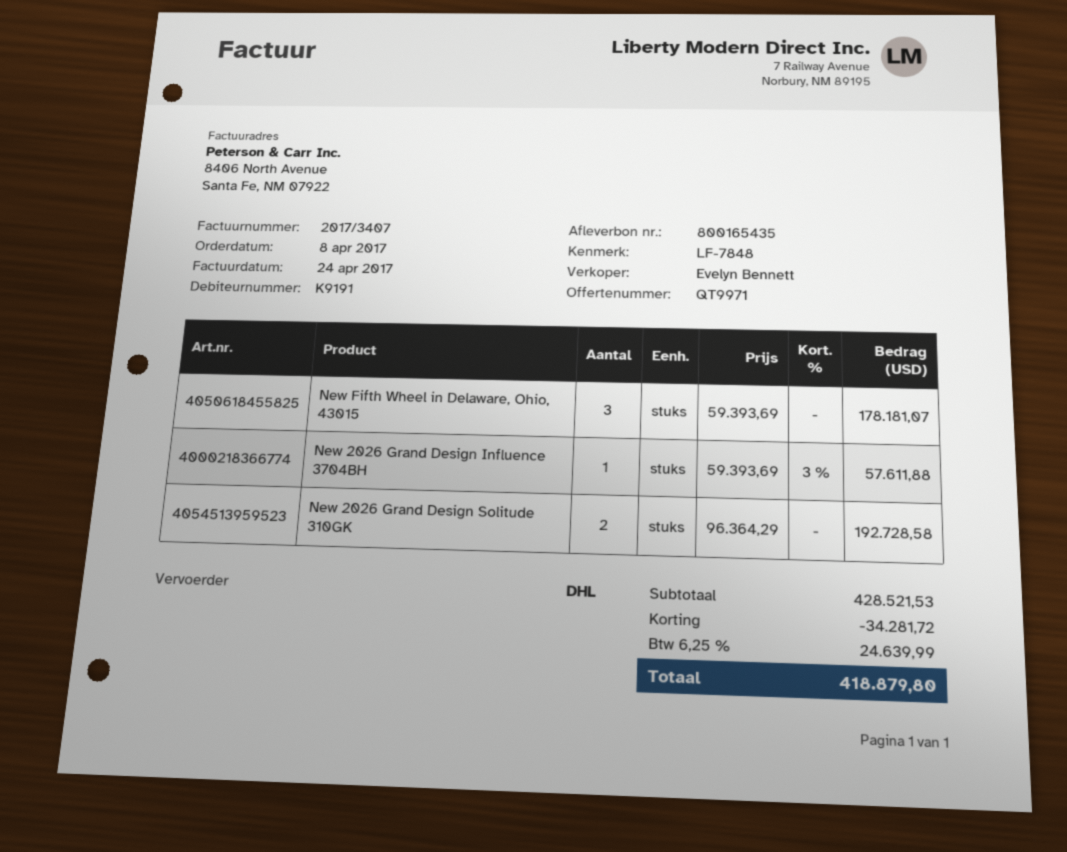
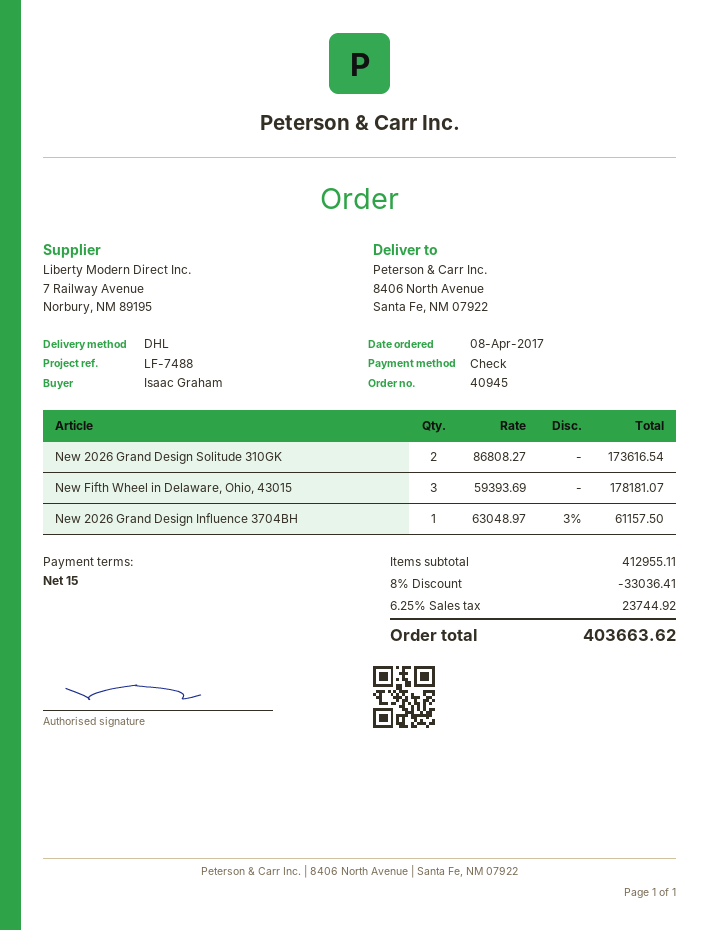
reference: LF-7848 -> LF-7488
New 2026 Grand Design Influence 3704BH: 1 x 59393.69 - 3% = 57611.88 -> 1 x 63048.97 - 3% = 61157.50
New 2026 Grand Design Solitude 310GK: 2 x 96364.29 = 192728.58 -> 2 x 86808.27 = 173616.54
subtotal: 428521.53 -> 412955.11
discount: 34281.72 -> 33036.41
tax: 6.25% = 24639.99 -> 6.25% = 23744.92
total: 418879.80 -> 403663.62

